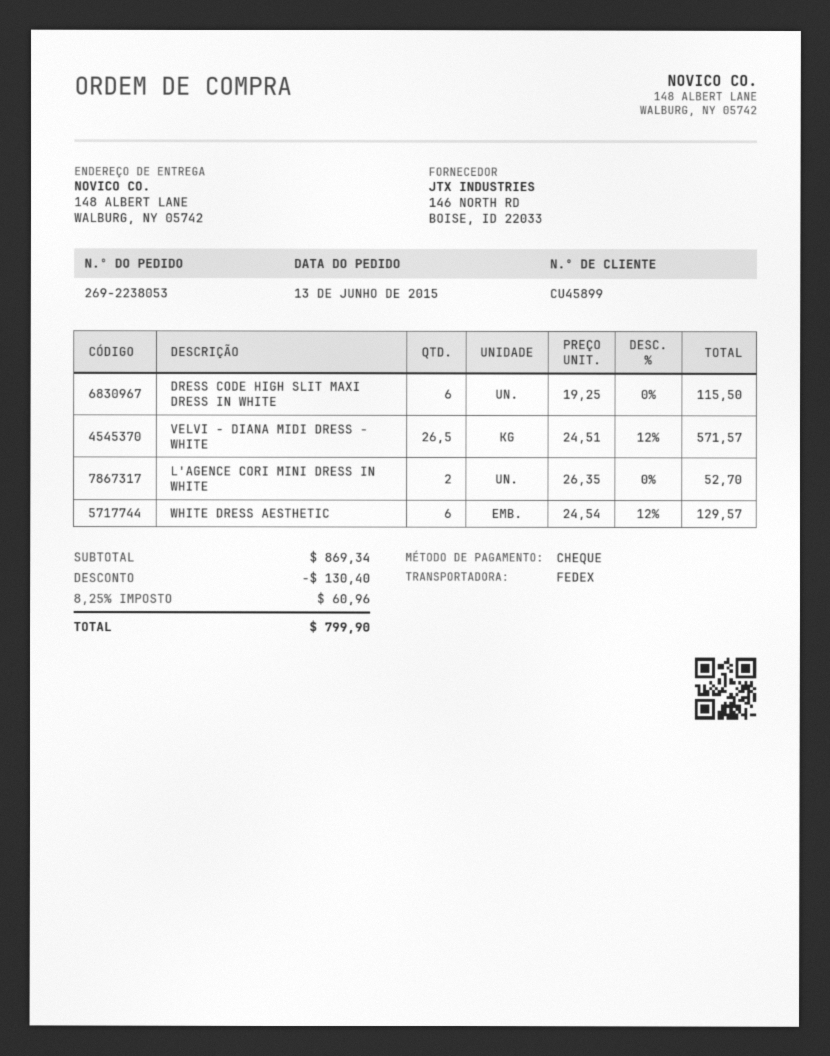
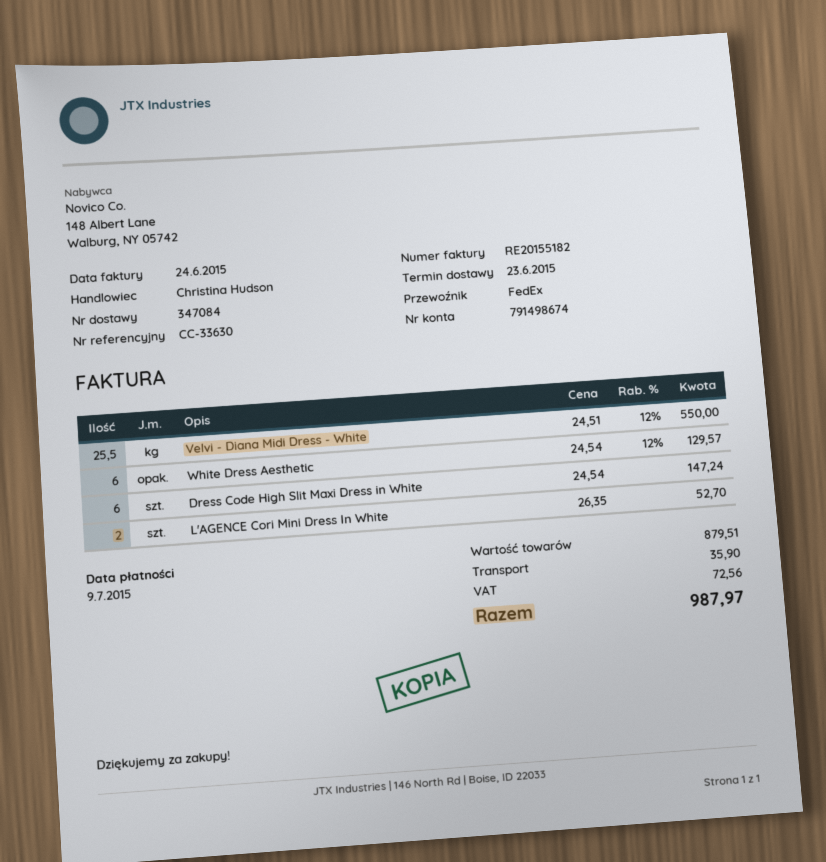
DRESS CODE HIGH SLIT MAXI DRESS IN WHITE: 6 x 19.25 = 115.50 -> 6 x 24.54 = 147.24
VELVI - DIANA MIDI DRESS - WHITE: 26.5 x 24.51 - 12% = 571.57 -> 25.5 x 24.51 - 12% = 550.00
subtotal: 869.34 -> 879.51
discount: 130.40 -> none
shipping: none -> 35.90
tax: 60.96 -> 72.56
total: 799.90 -> 987.97

